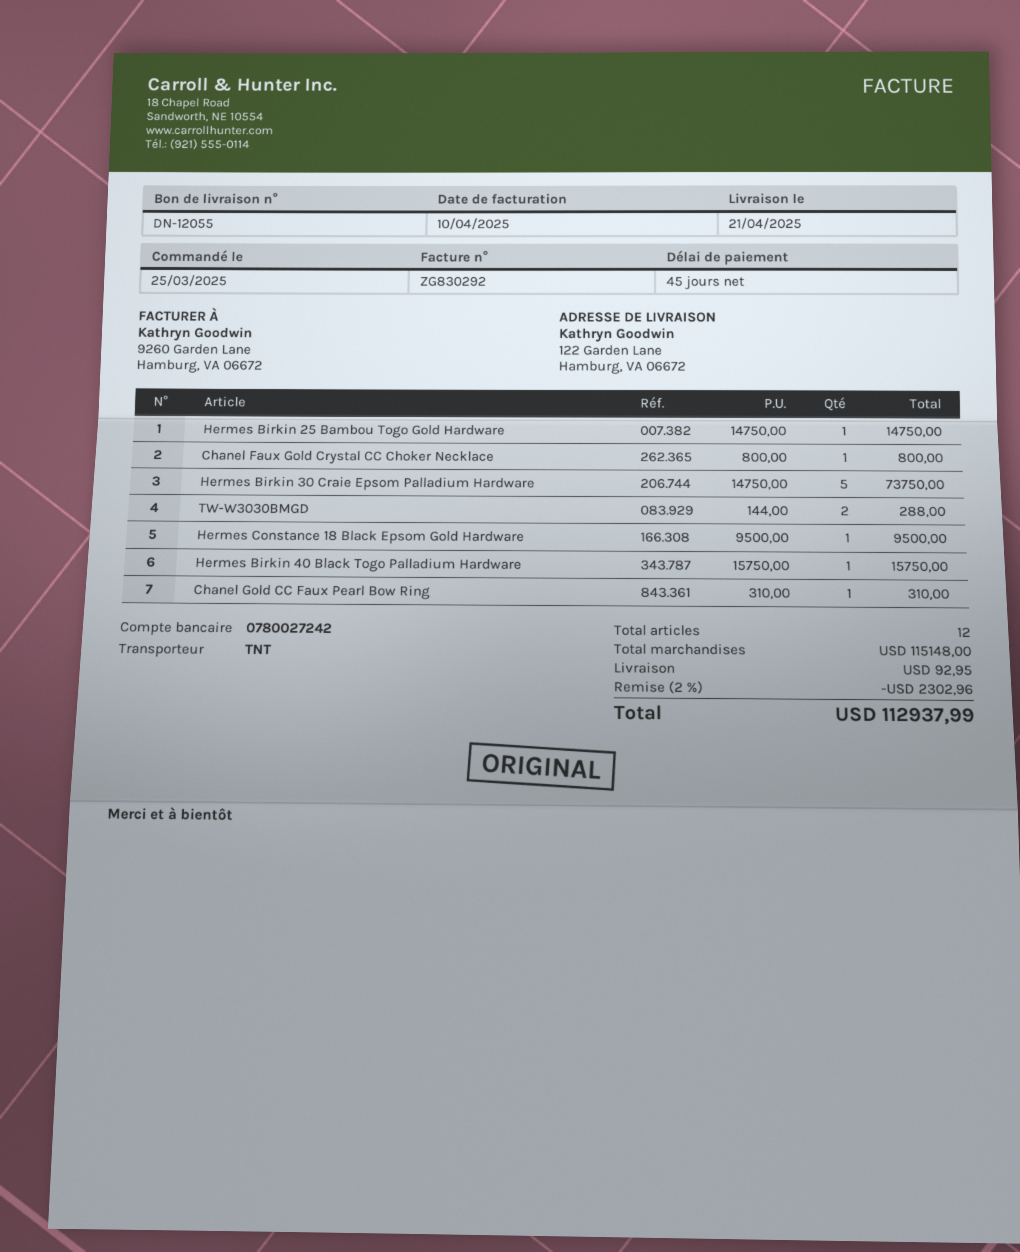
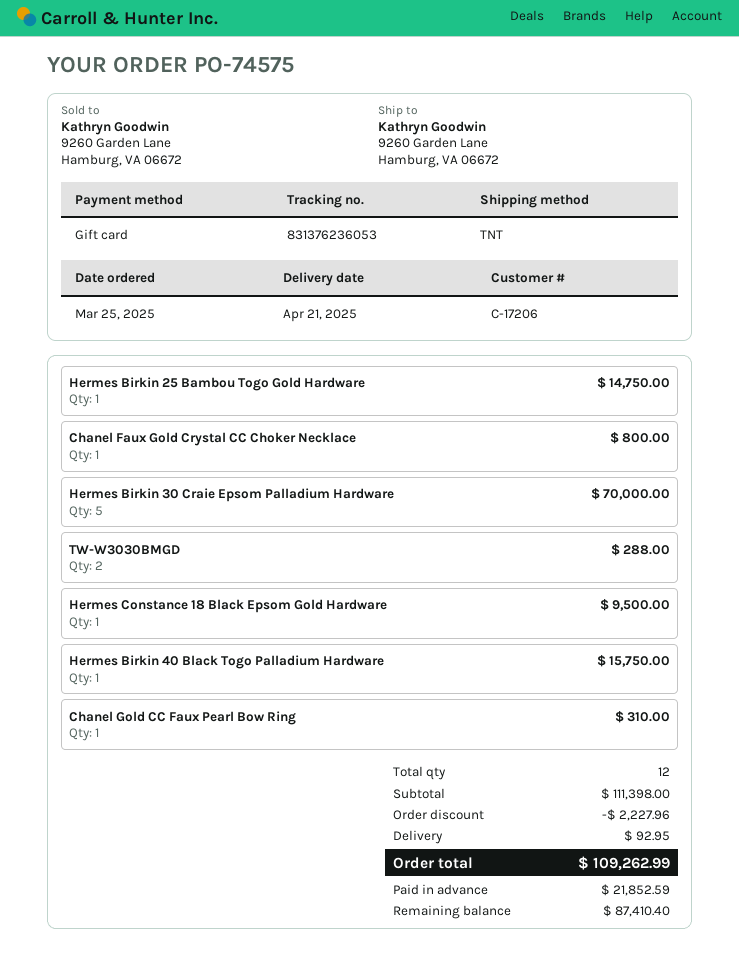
ship to: 122 Garden Lane, Hamburg, VA 06672 -> 9260 Garden Lane, Hamburg, VA 06672
Hermes Birkin 30 Craie Epsom Palladium Hardware: 5 for 73750.00 -> 5 for 70000.00
subtotal: 115148.00 -> 111398.00
discount: 2302.96 -> 2227.96
total: 112937.99 -> 109262.99

